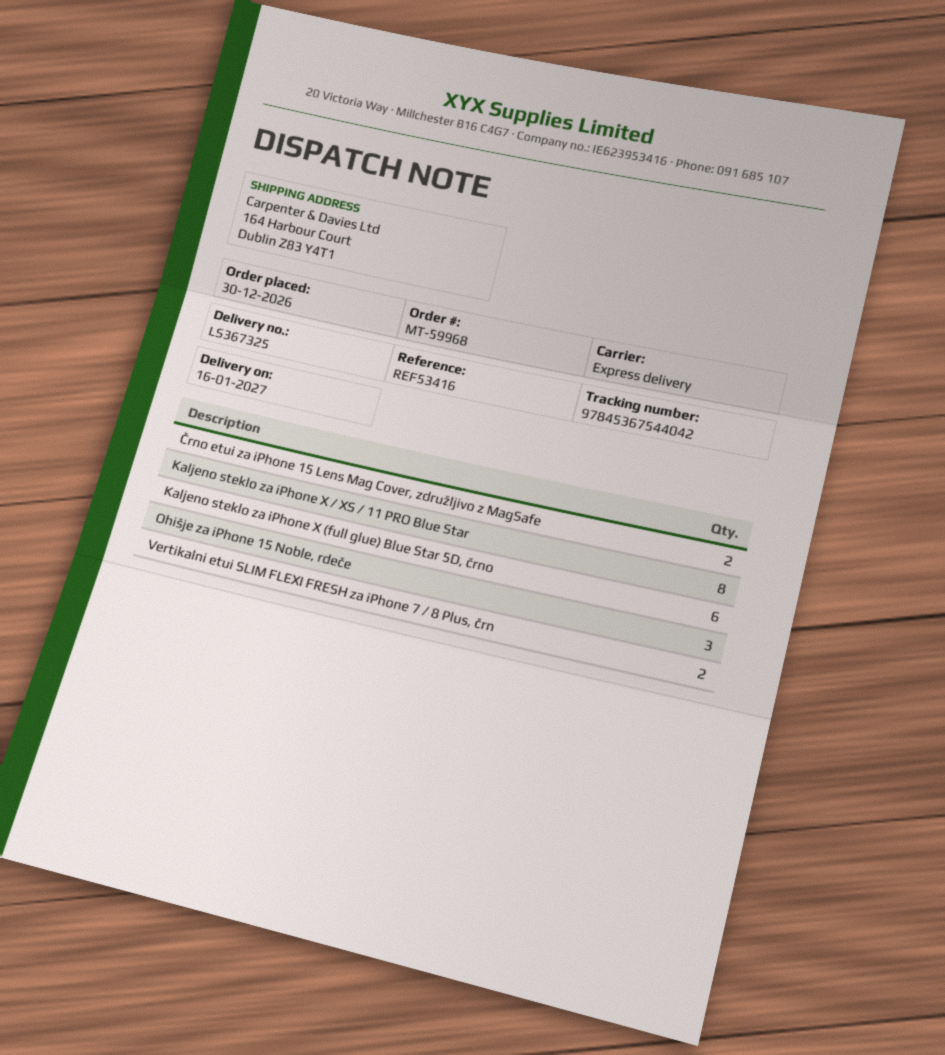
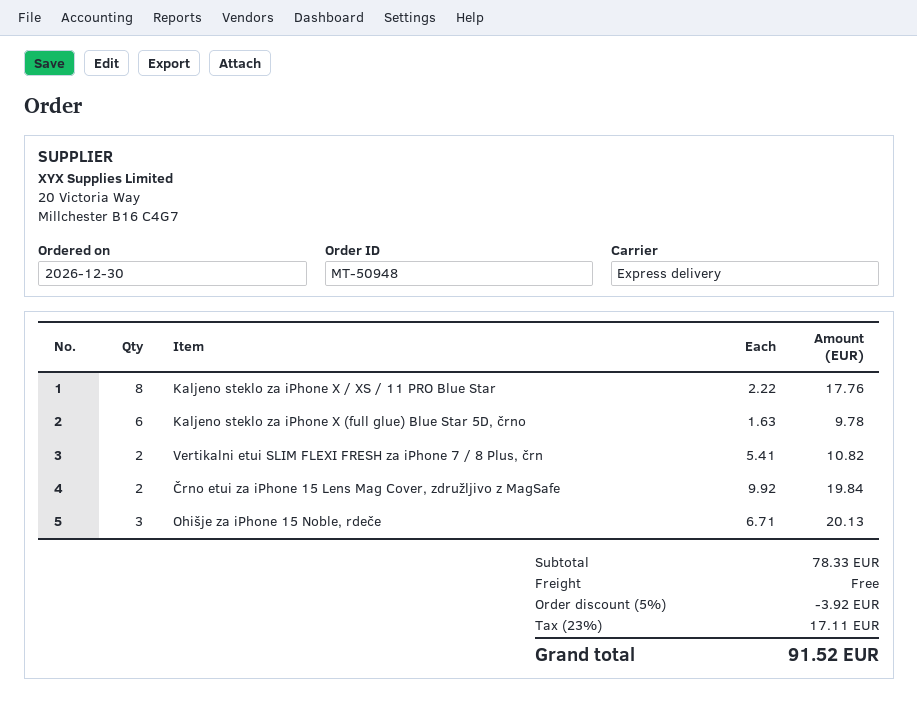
order number: MT-59968 -> MT-50948

